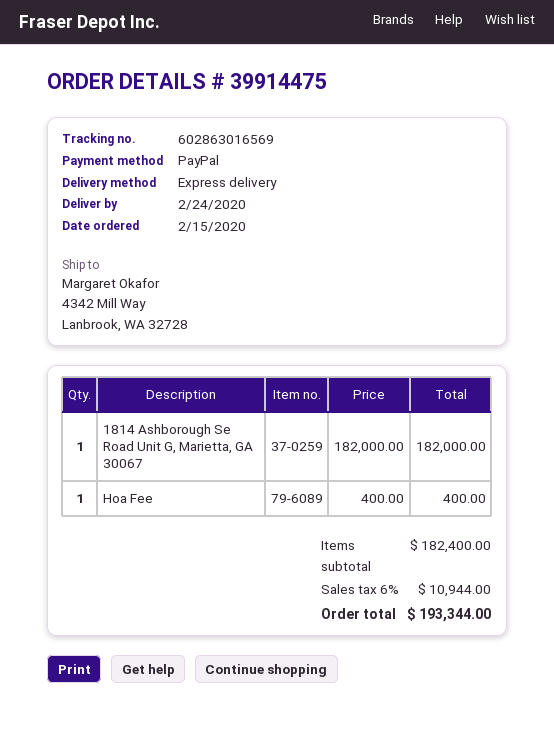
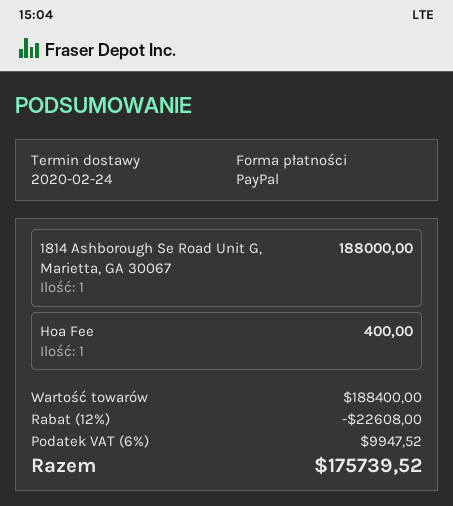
1814 Ashborough Se Road Unit G, Marietta, GA 30067: 1 for 182000.00 -> 1 for 188000.00
subtotal: 182400.00 -> 188400.00
discount: none -> 12% = 22608.00
tax: 6% = 10944.00 -> 6% = 9947.52
total: 193344.00 -> 175739.52

